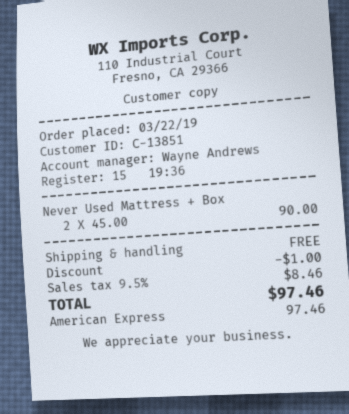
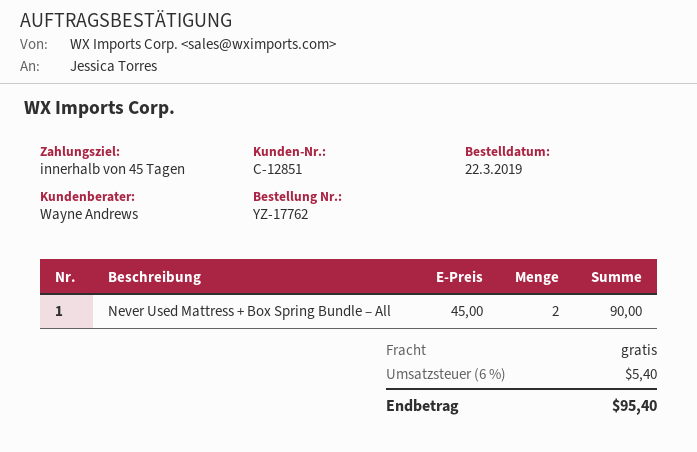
customer number: C-13851 -> C-12851
discount: 1.00 -> none
tax: 9.5% = 8.46 -> 6% = 5.40
total: 97.46 -> 95.40

